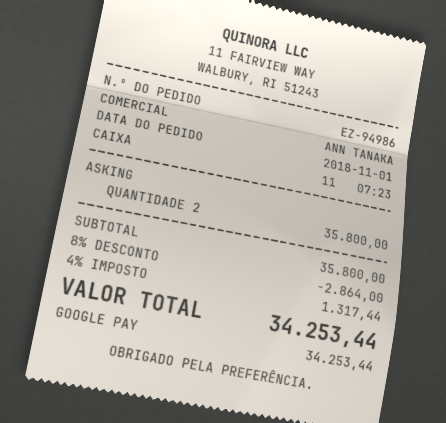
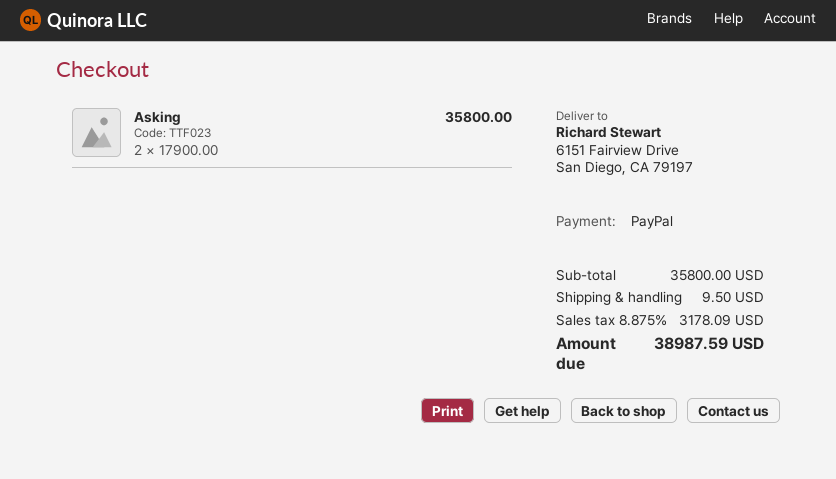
payment method: Google Pay -> PayPal
discount: 8% = 2864.00 -> none
shipping: none -> 9.50
tax: 4% = 1317.44 -> 8.875% = 3178.09
total: 34253.44 -> 38987.59

